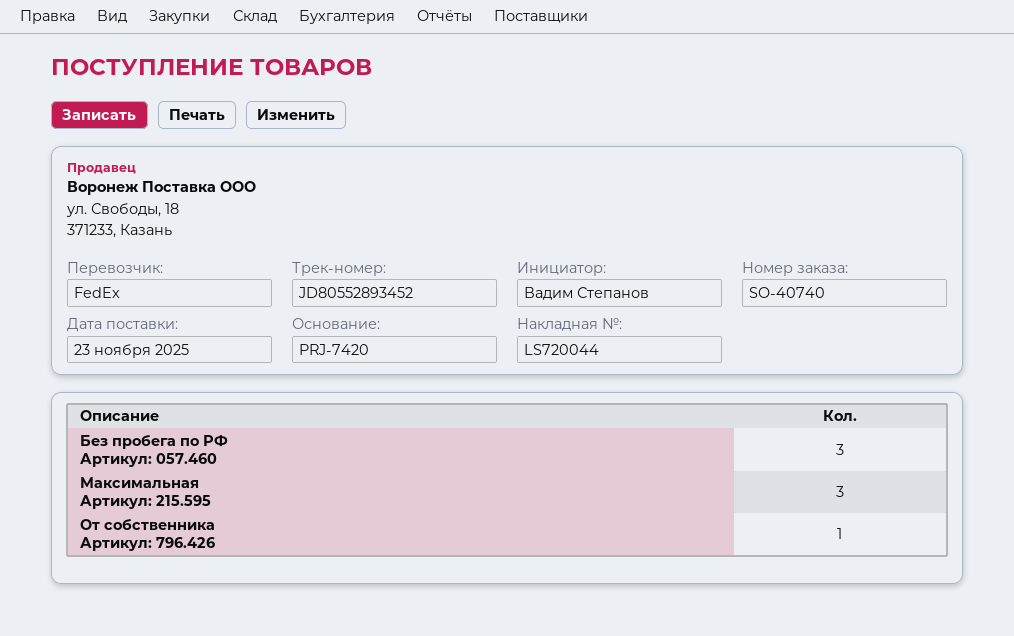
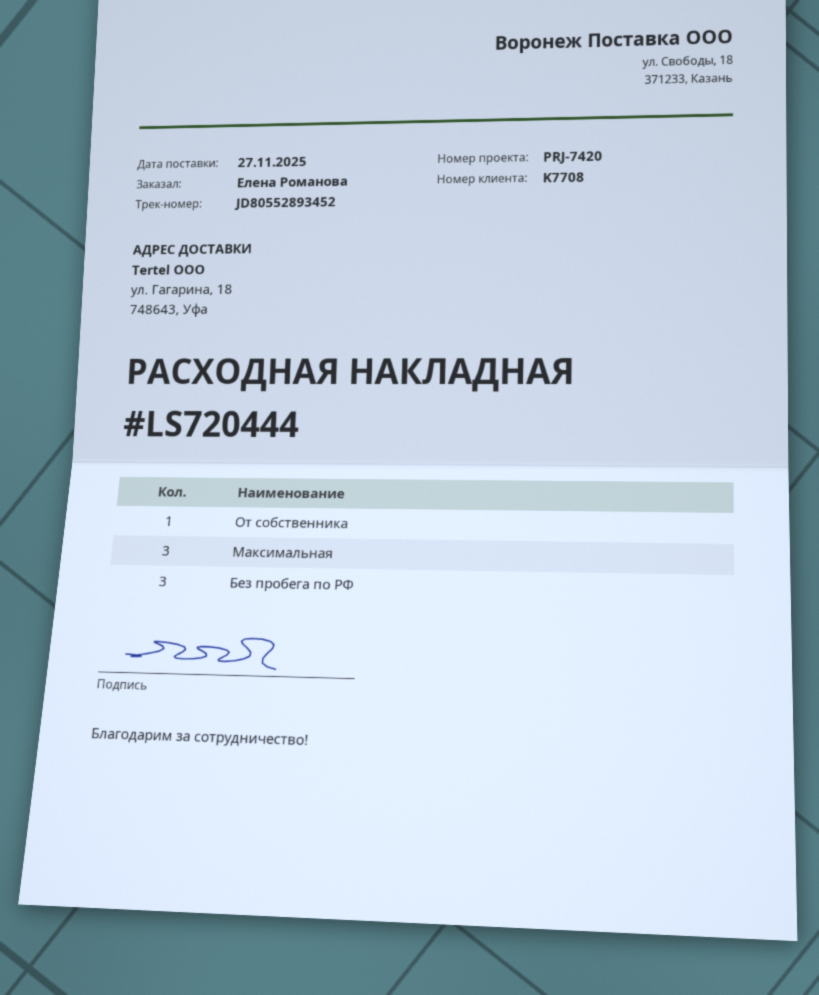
delivery note number: LS720044 -> LS720444
delivery date: 2025-11-23 -> 2025-11-27
ordered by: Вадим Степанов -> Елена Романова

